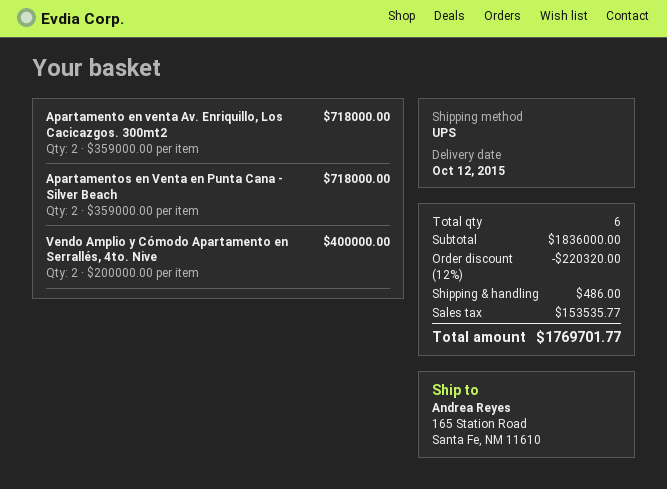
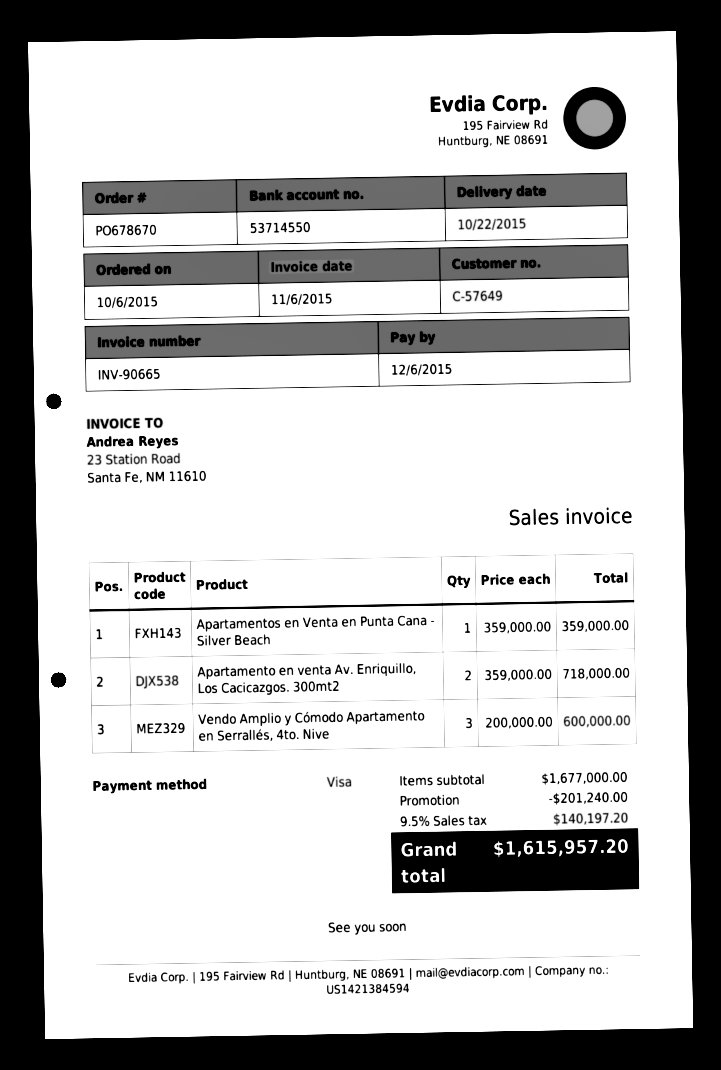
delivery date: 2015-10-12 -> 2015-10-22
Apartamentos en Venta en Punta Cana - Silver Beach: 2 x 359000.00 = 718000.00 -> 1 x 359000.00 = 359000.00
Vendo Amplio y Cómodo Apartamento en Serrallés, 4to. Nive: 2 x 200000.00 = 400000.00 -> 3 x 200000.00 = 600000.00
subtotal: 1836000.00 -> 1677000.00
discount: 220320.00 -> 201240.00
shipping: 486.00 -> none
tax: 153535.77 -> 140197.20
total: 1769701.77 -> 1615957.20

